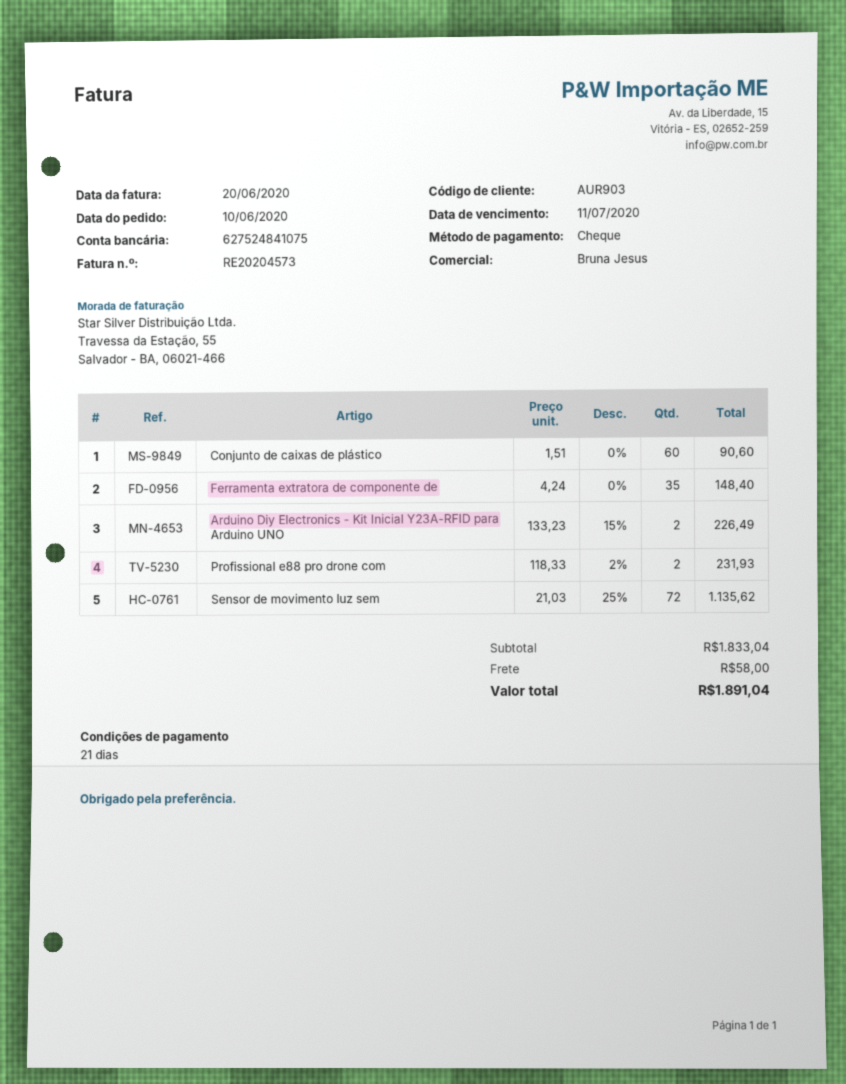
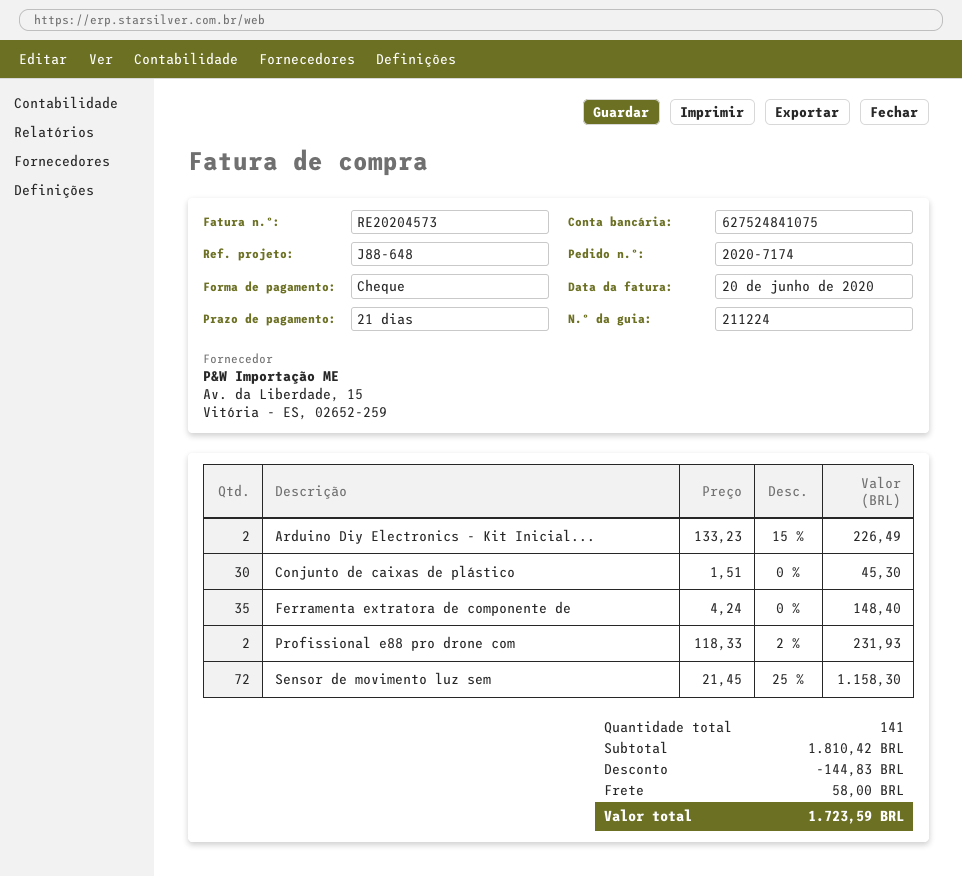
Conjunto de caixas de plástico: 60 x 1.51 = 90.60 -> 30 x 1.51 = 45.30
Sensor de movimento luz sem: 72 x 21.03 - 25% = 1135.62 -> 72 x 21.45 - 25% = 1158.30
subtotal: 1833.04 -> 1810.42
discount: none -> 144.83
total: 1891.04 -> 1723.59

